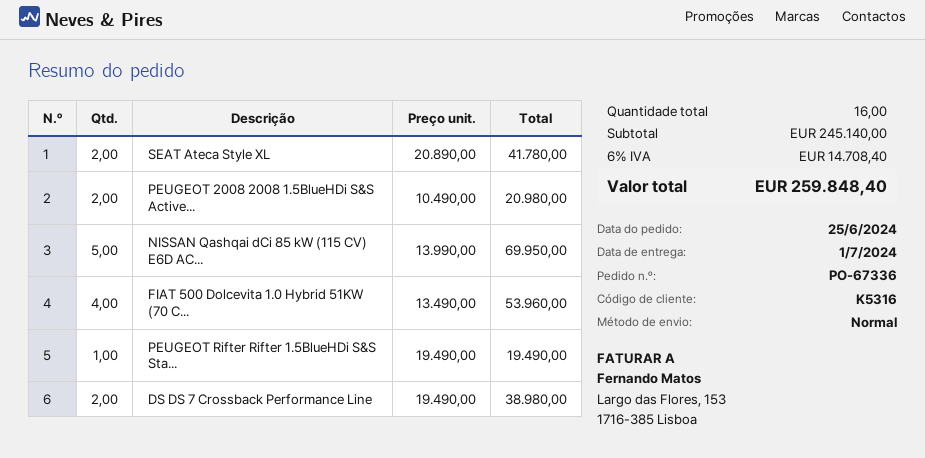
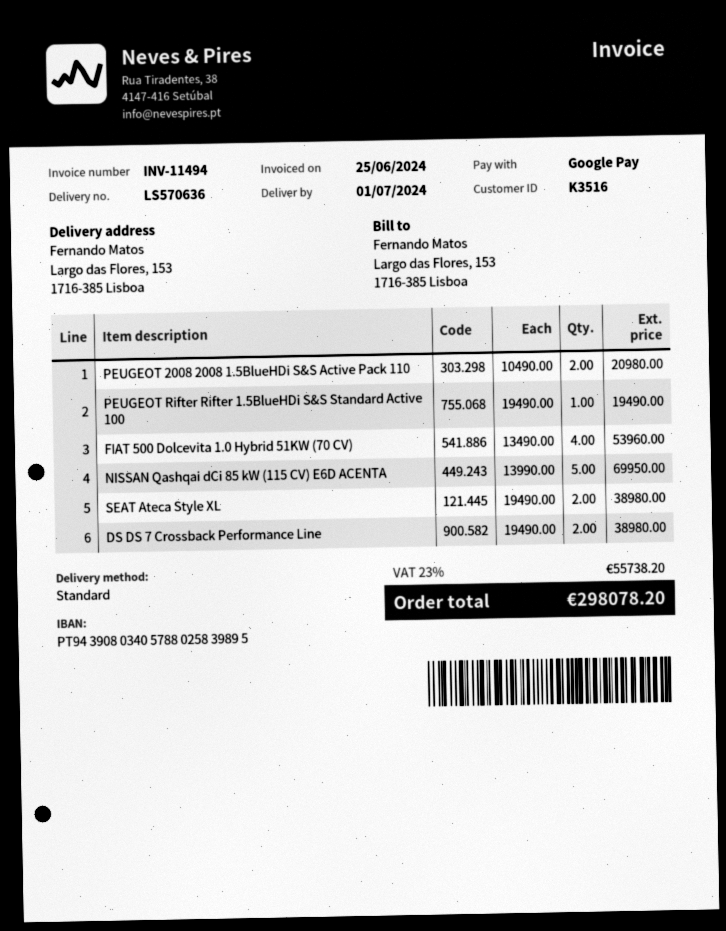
customer number: K5316 -> K3516
SEAT Ateca Style XL: 2 x 20890.00 = 41780.00 -> 2 x 19490.00 = 38980.00
tax: 6% = 14708.40 -> 23% = 55738.20
total: 259848.40 -> 298078.20

